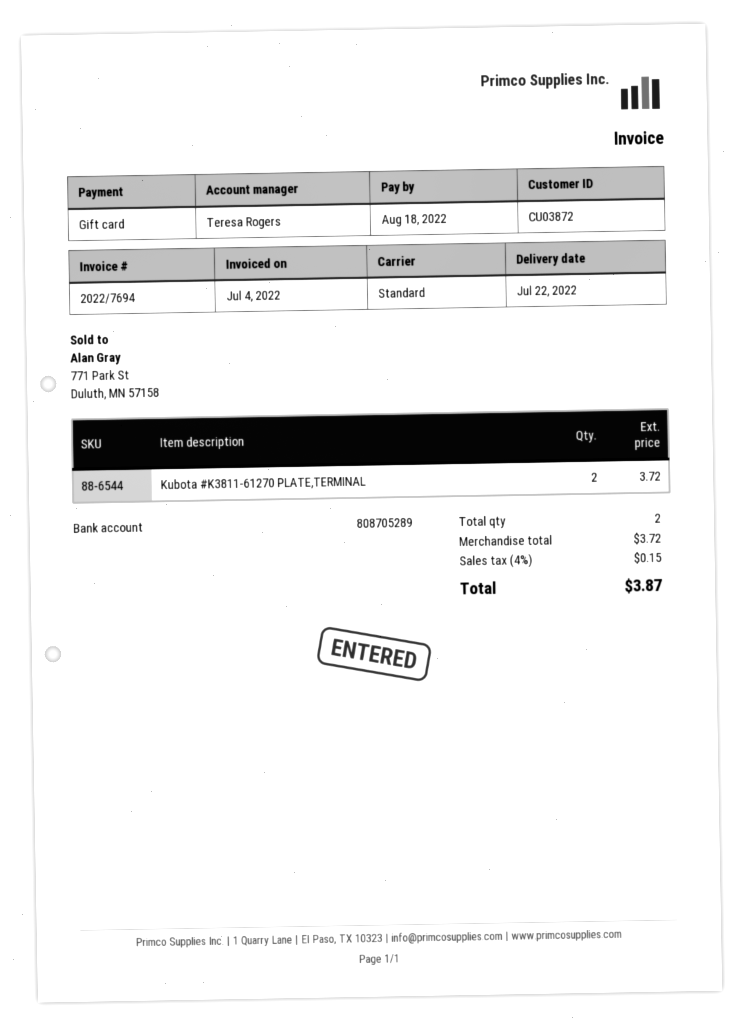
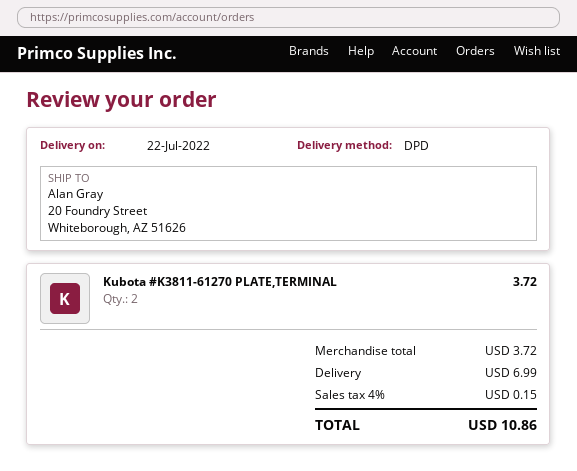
shipping method: standard -> DPD
shipping: none -> 6.99
total: 3.87 -> 10.86

